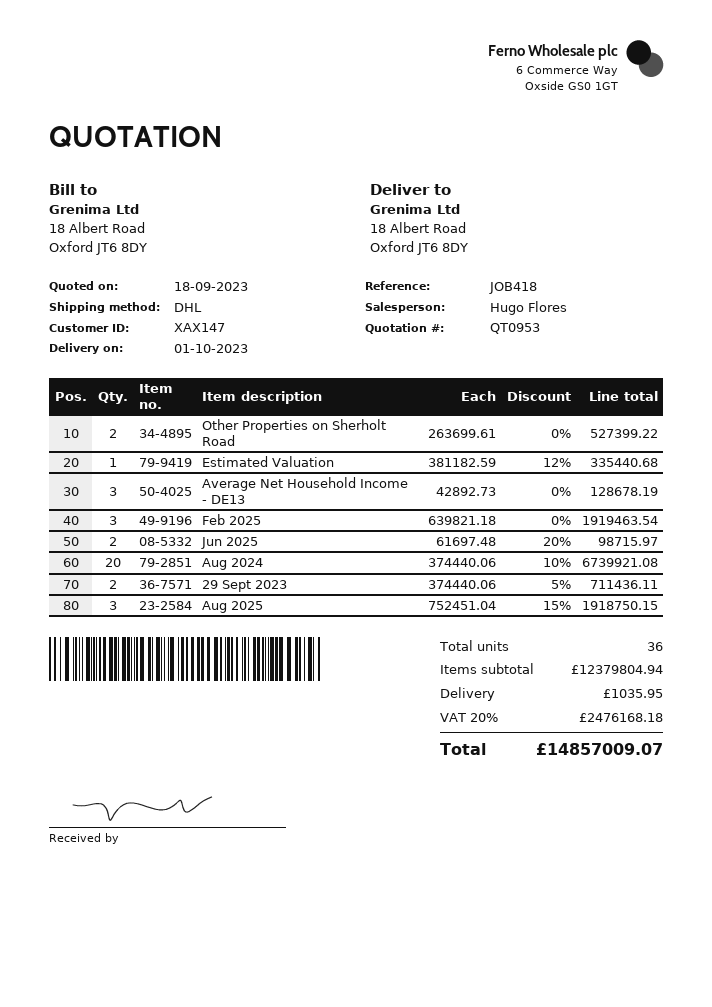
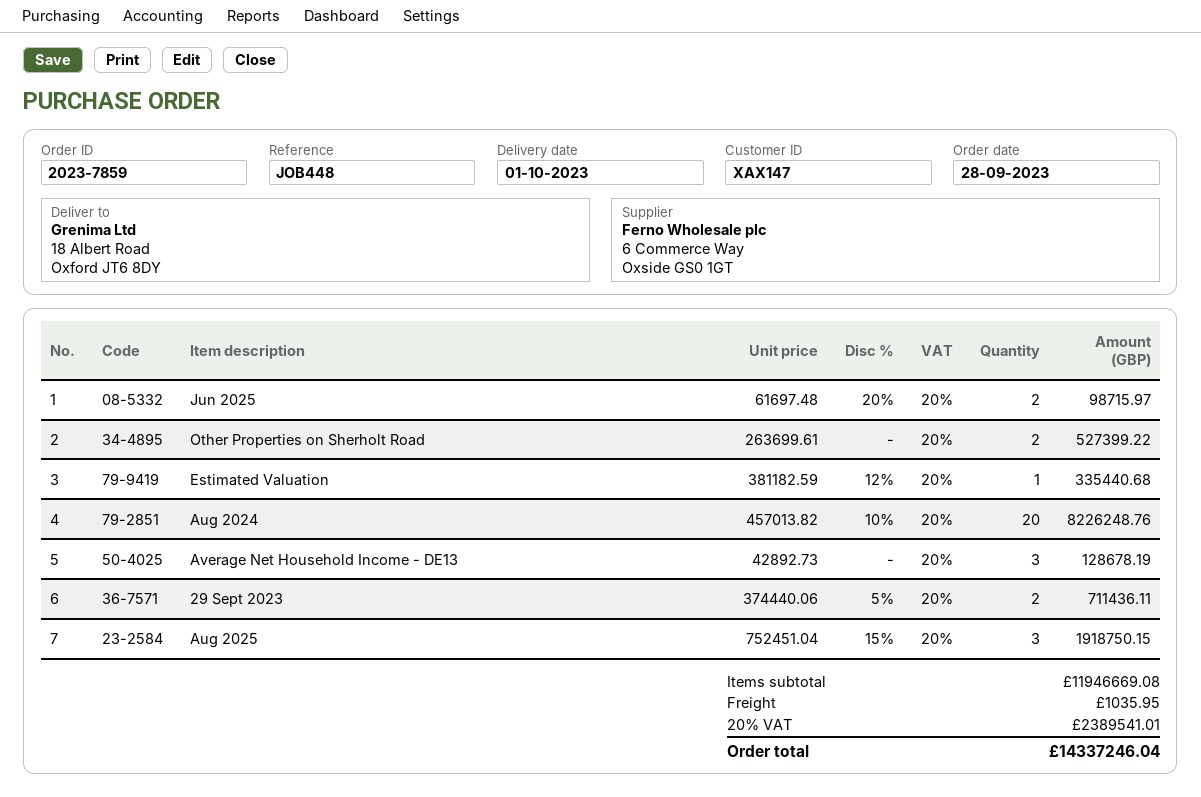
reference: JOB418 -> JOB448
Feb 2025: 3 x 639821.18 = 1919463.54 -> none
Aug 2024: 20 x 374440.06 - 10% = 6739921.08 -> 20 x 457013.82 - 10% = 8226248.76
subtotal: 12379804.94 -> 11946669.08
tax: 20% = 2476168.18 -> 20% = 2389541.01
total: 14857009.07 -> 14337246.04

